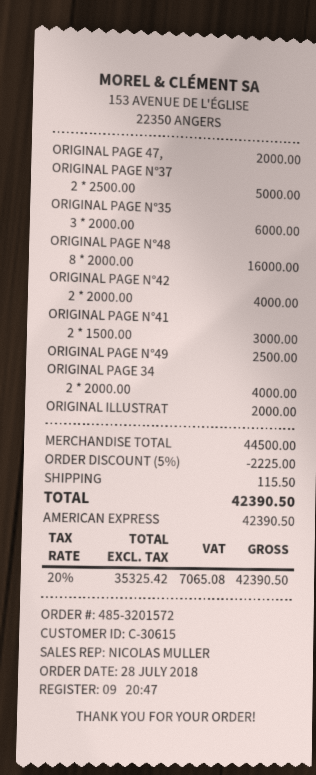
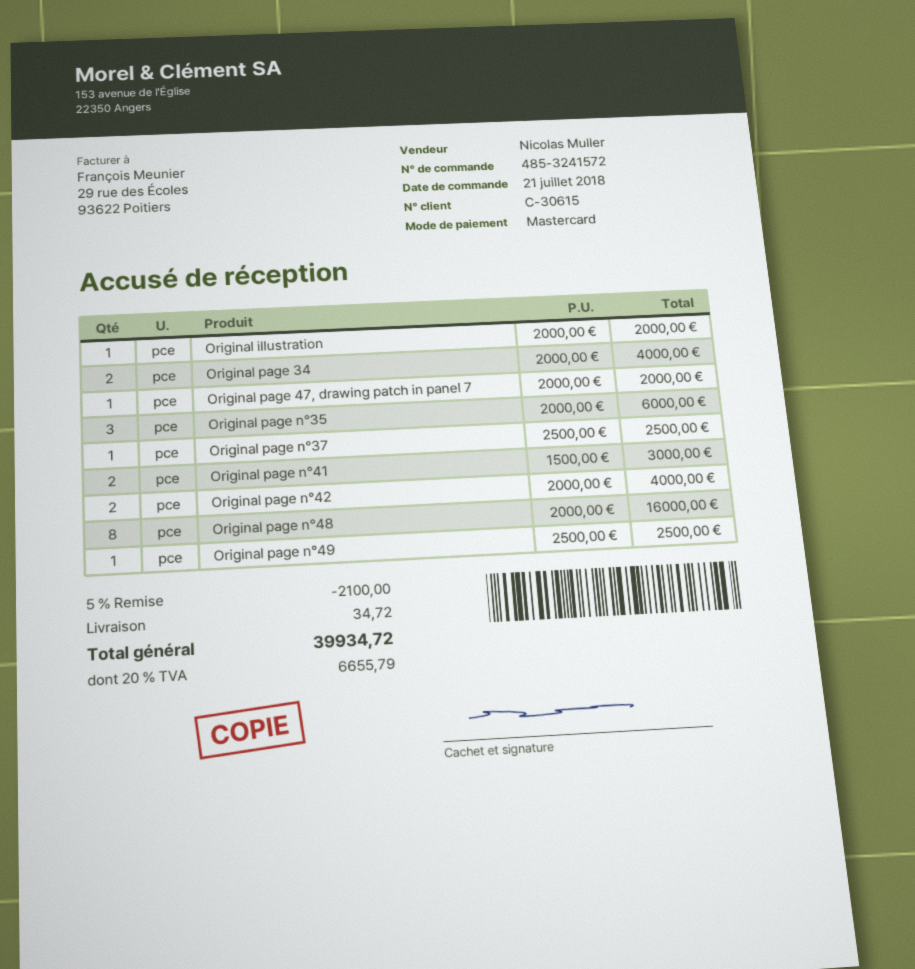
order number: 485-3201572 -> 485-3241572
order date: 2018-07-28 -> 2018-07-21
payment method: American Express -> Mastercard
ORIGINAL PAGE N°37: 2 x 2500.00 = 5000.00 -> 1 x 2500.00 = 2500.00
discount: 5% = 2225.00 -> 5% = 2100.00
shipping: 115.50 -> 34.72
tax: 20% = 7065.08 -> 20% = 6655.79
total: 42390.50 -> 39934.72

